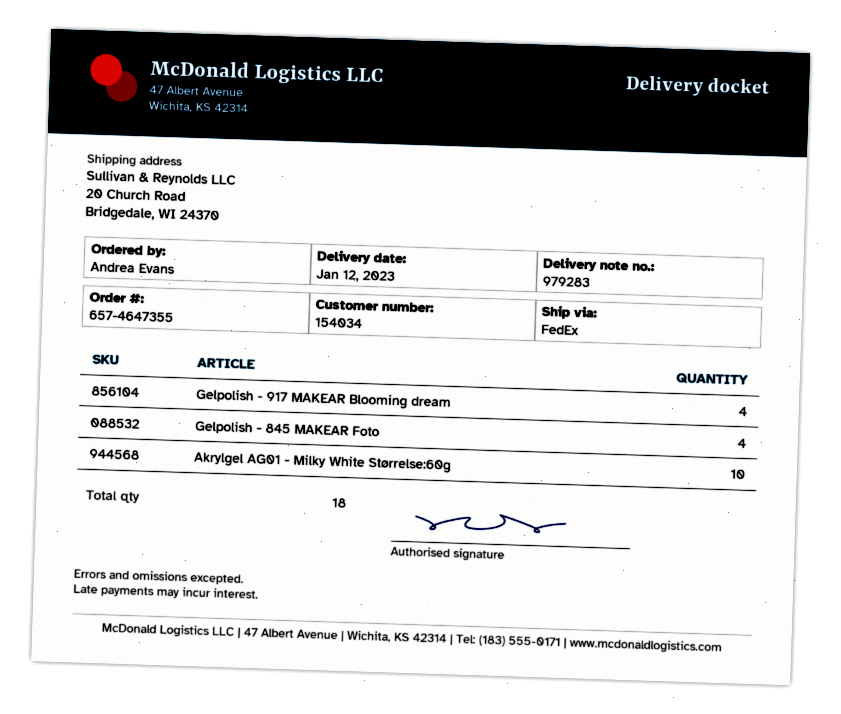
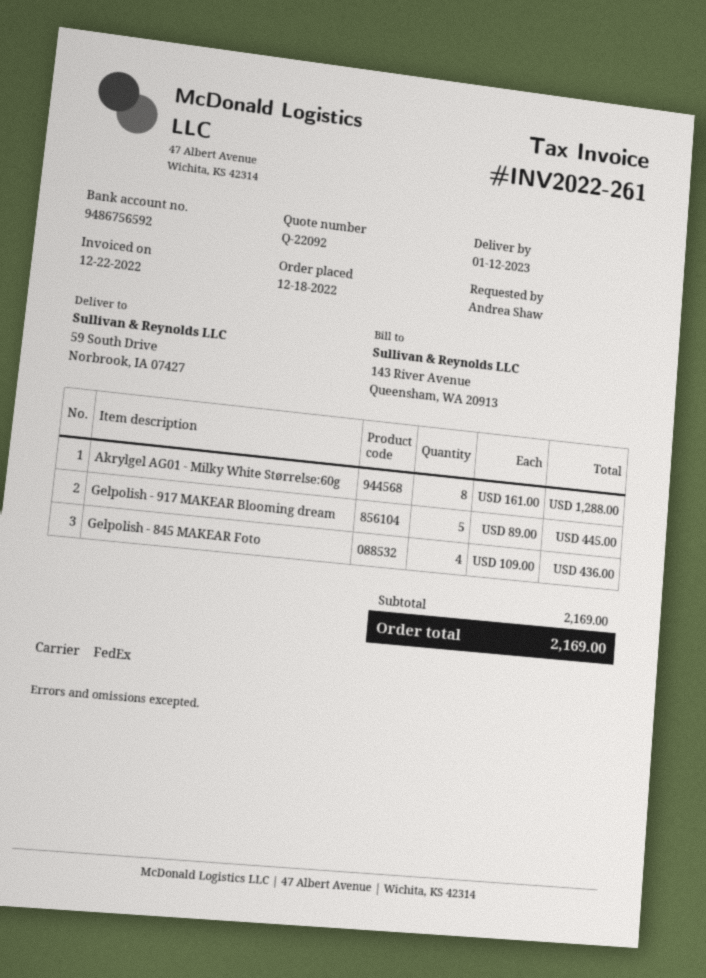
ordered by: Andrea Evans -> Andrea Shaw
ship to: 20 Church Road, Bridgedale, WI 24370 -> 59 South Drive, Norbrook, IA 07427
Gelpolish - 917 MAKEAR Blooming dream: 4 -> 5
Akrylgel AG01 - Milky White Størrelse:60g: 10 -> 8

